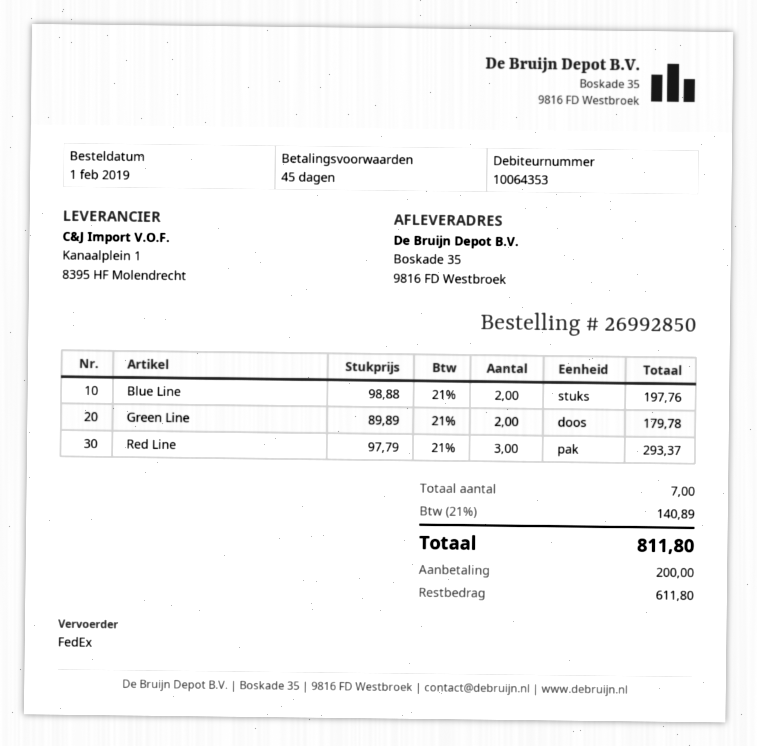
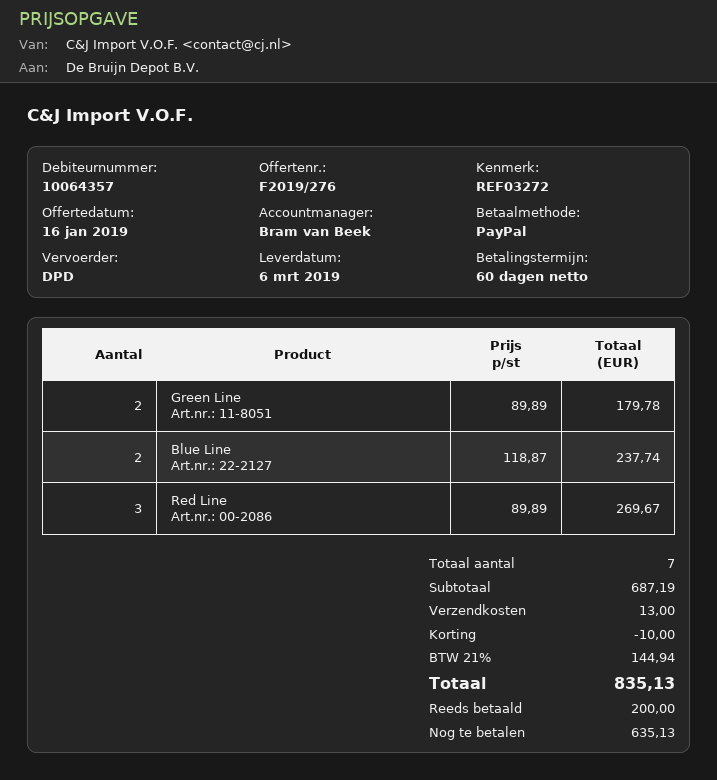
payment terms: 45 days -> 60 days
customer number: 10064353 -> 10064357
shipping method: FedEx -> DPD
Blue Line: 2 x 98.88 = 197.76 -> 2 x 118.87 = 237.74
Red Line: 3 x 97.79 = 293.37 -> 3 x 89.89 = 269.67
discount: none -> 10.00
shipping: none -> 13.00
tax: 21% = 140.89 -> 21% = 144.94
total: 811.80 -> 835.13
balance: 611.80 -> 635.13

